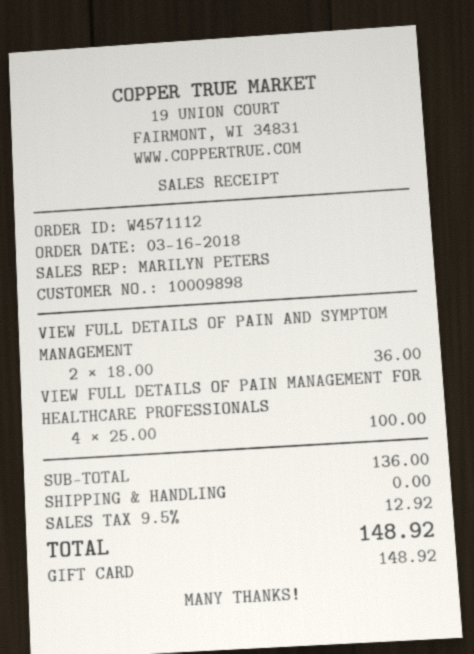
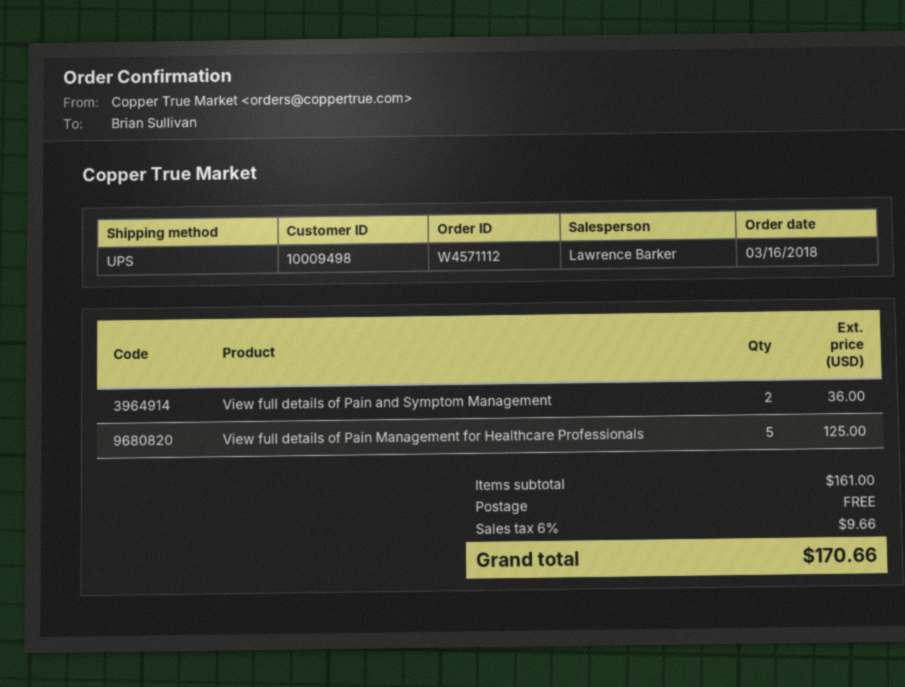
customer number: 10009898 -> 10009498
sales rep: MARILYN PETERS -> Lawrence Barker
VIEW FULL DETAILS OF PAIN MANAGEMENT FOR HEALTHCARE PROFESSIONALS: 4 for 100.00 -> 5 for 125.00
subtotal: 136.00 -> 161.00
tax: 9.5% = 12.92 -> 6% = 9.66
total: 148.92 -> 170.66

